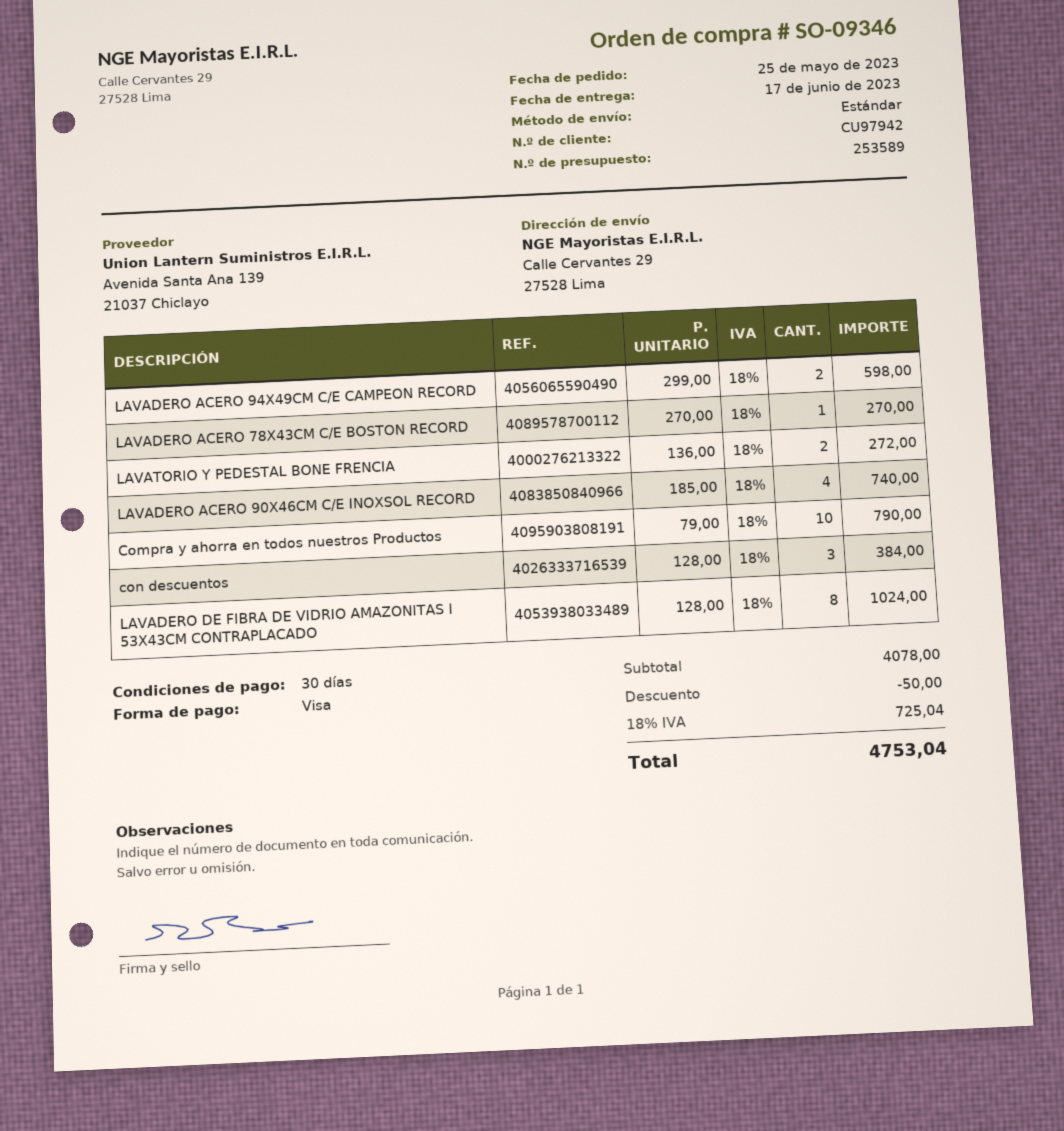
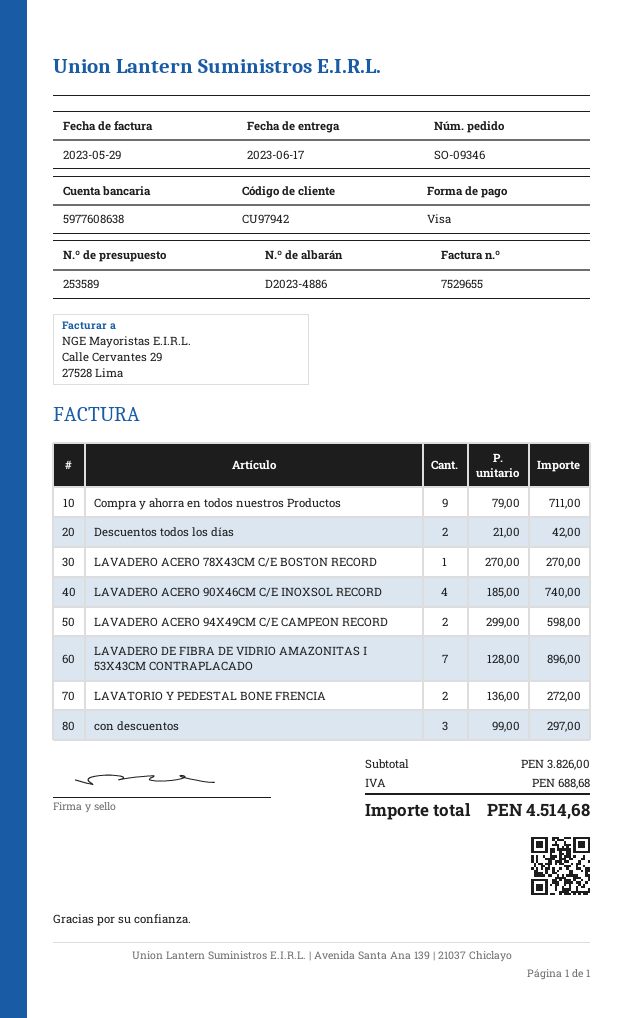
Compra y ahorra en todos nuestros Productos: 10 x 79.00 = 790.00 -> 9 x 79.00 = 711.00
con descuentos: 3 x 128.00 = 384.00 -> 3 x 99.00 = 297.00
LAVADERO DE FIBRA DE VIDRIO AMAZONITAS I 53X43CM CONTRAPLACADO: 8 x 128.00 = 1024.00 -> 7 x 128.00 = 896.00
Descuentos todos los días: none -> 2 x 21.00 = 42.00
subtotal: 4078.00 -> 3826.00
discount: 50.00 -> none
tax: 725.04 -> 688.68
total: 4753.04 -> 4514.68

